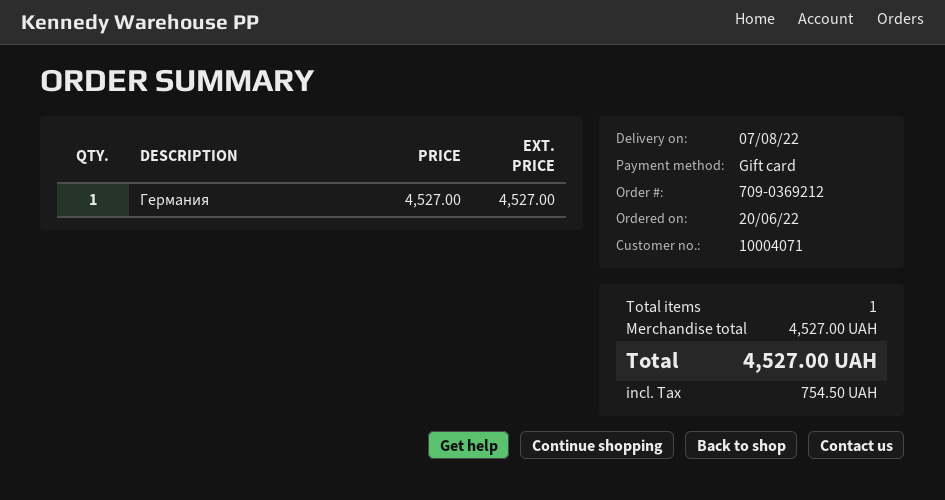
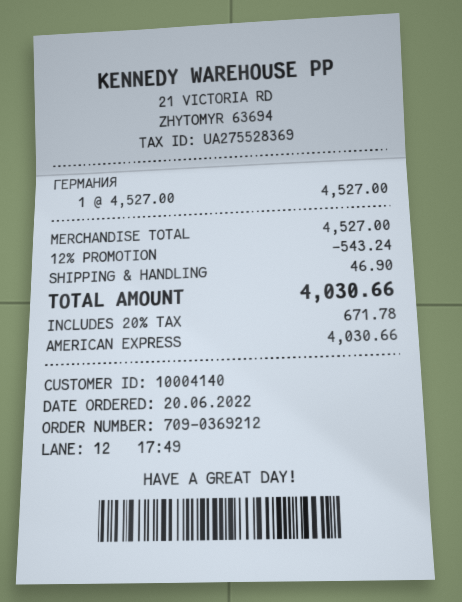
customer number: 10004071 -> 10004140
payment method: gift card -> American Express
discount: none -> 12% = 543.24
shipping: none -> 46.90
tax: 754.50 -> 671.78
total: 4527.00 -> 4030.66

